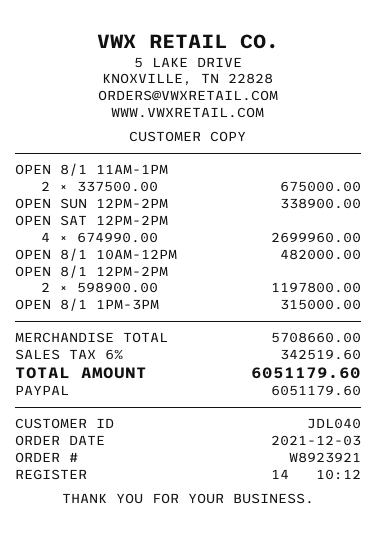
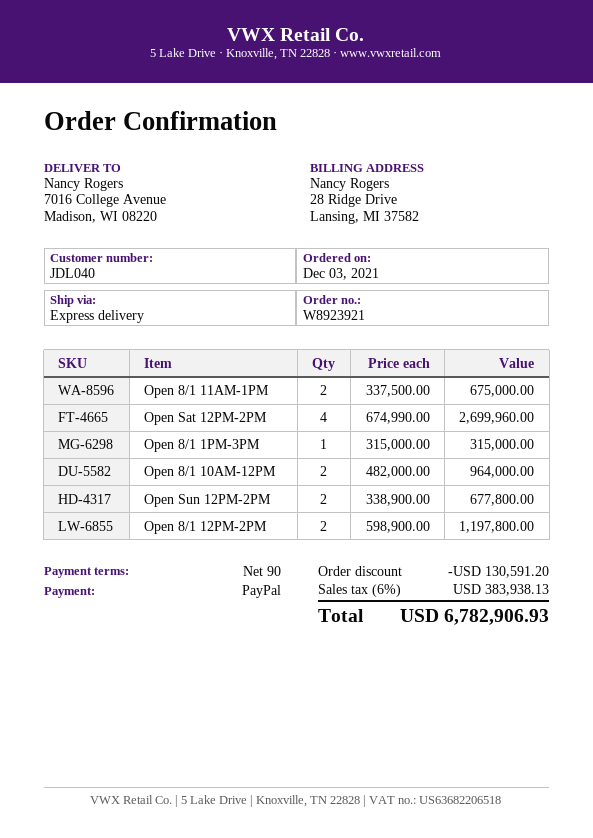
OPEN SUN 12PM-2PM: 1 x 338900.00 = 338900.00 -> 2 x 338900.00 = 677800.00
OPEN 8/1 10AM-12PM: 1 x 482000.00 = 482000.00 -> 2 x 482000.00 = 964000.00
discount: none -> 130591.20
tax: 6% = 342519.60 -> 6% = 383938.13
total: 6051179.60 -> 6782906.93

